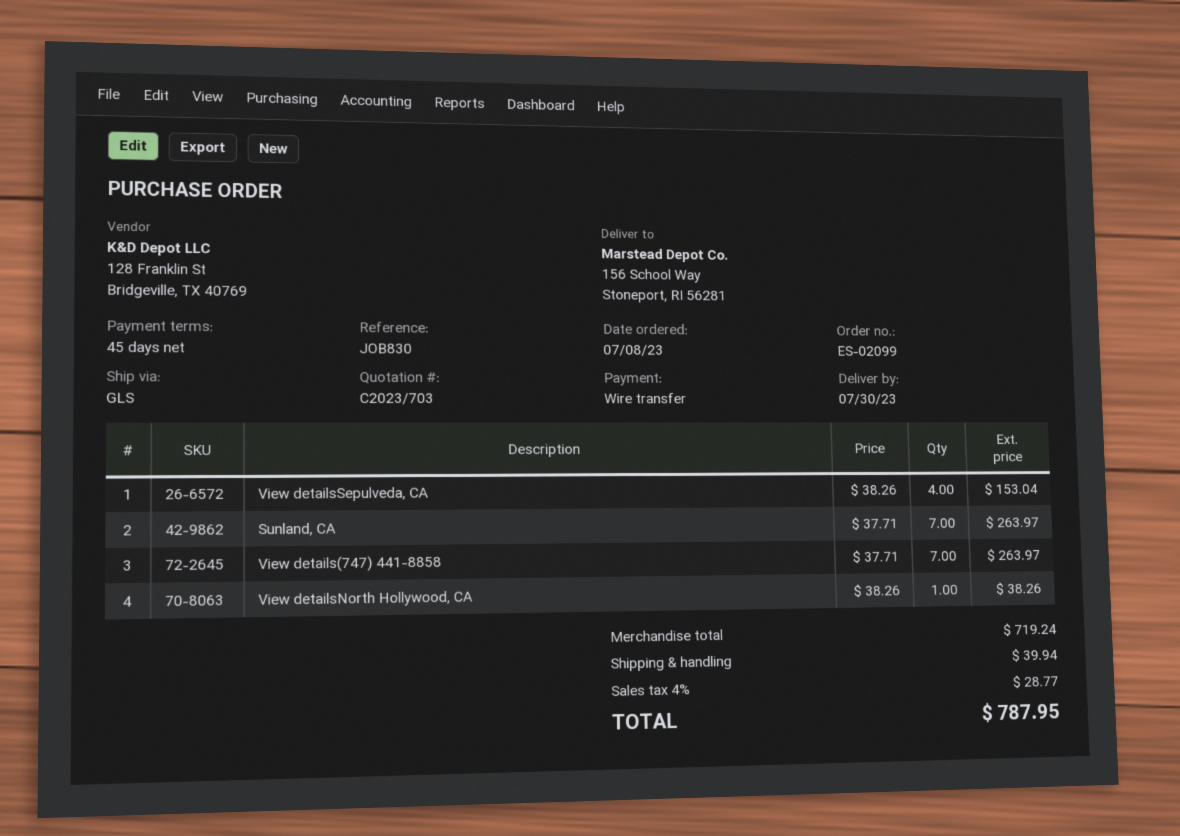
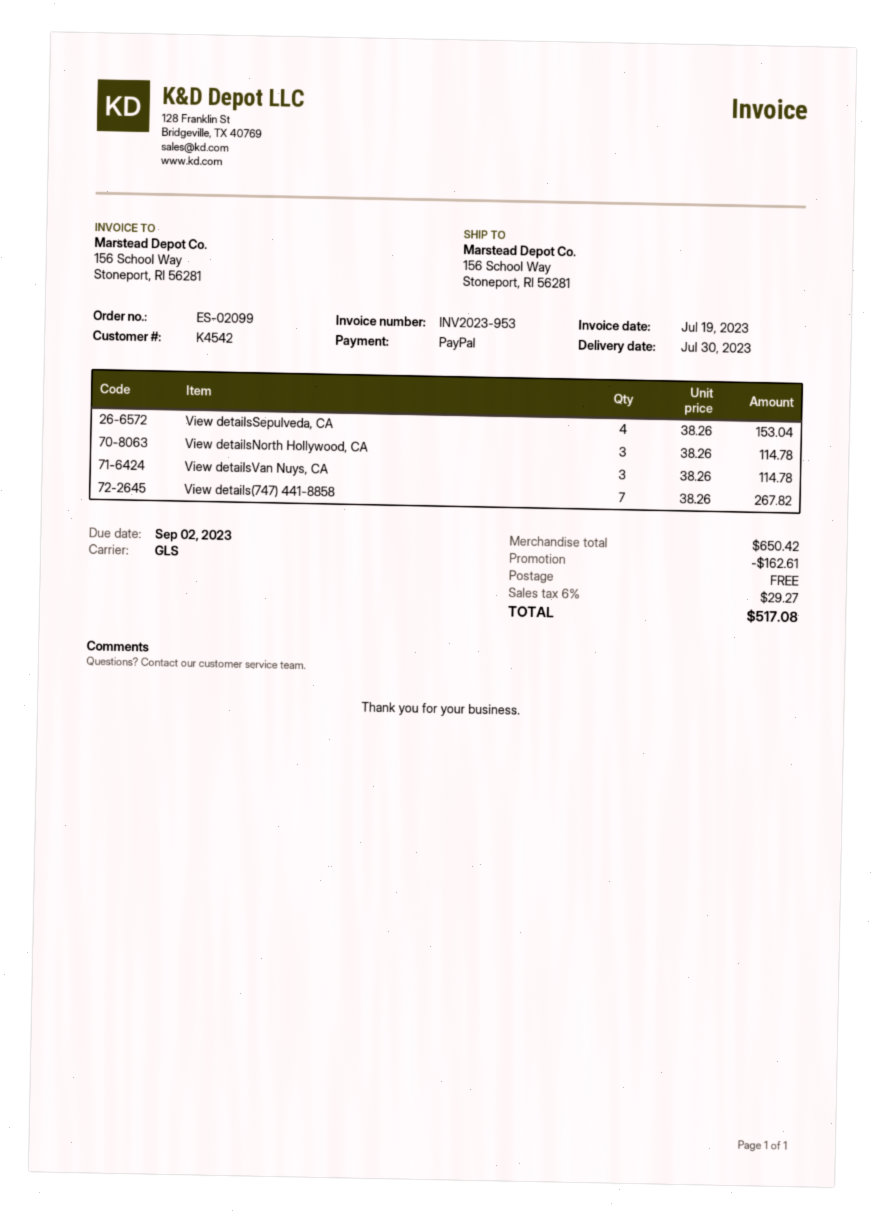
payment method: bank transfer -> PayPal
Sunland, CA: 7 x 37.71 = 263.97 -> none
View details(747) 441-8858: 7 x 37.71 = 263.97 -> 7 x 38.26 = 267.82
View detailsNorth Hollywood, CA: 1 x 38.26 = 38.26 -> 3 x 38.26 = 114.78
View detailsVan Nuys, CA: none -> 3 x 38.26 = 114.78
subtotal: 719.24 -> 650.42
discount: none -> 162.61
shipping: 39.94 -> 0.00
tax: 4% = 28.77 -> 6% = 29.27
total: 787.95 -> 517.08

